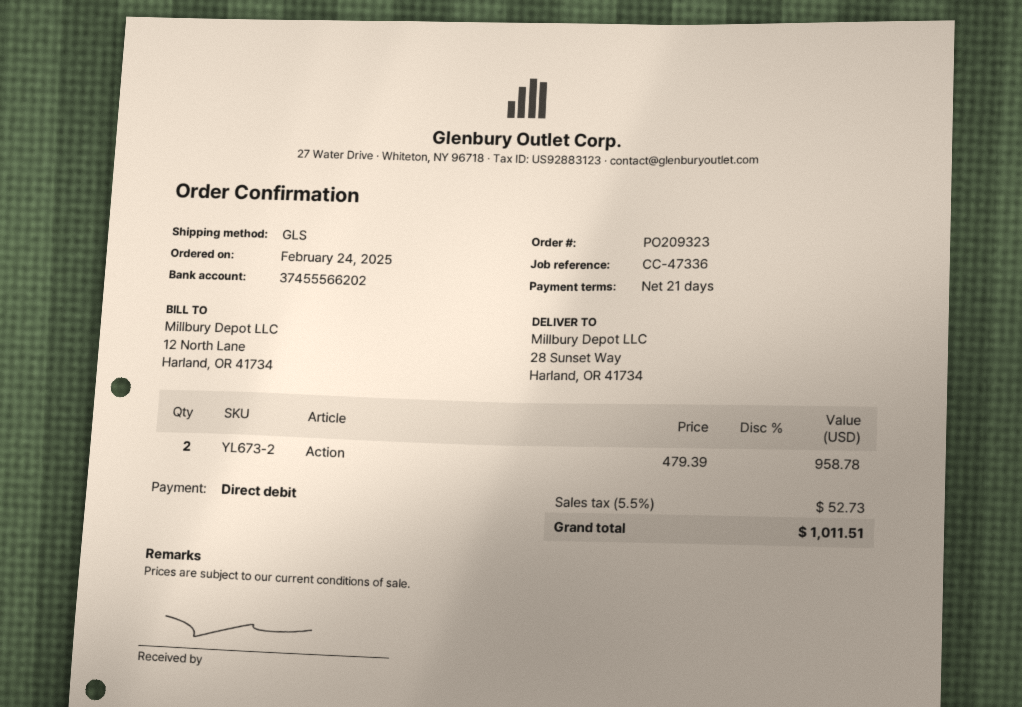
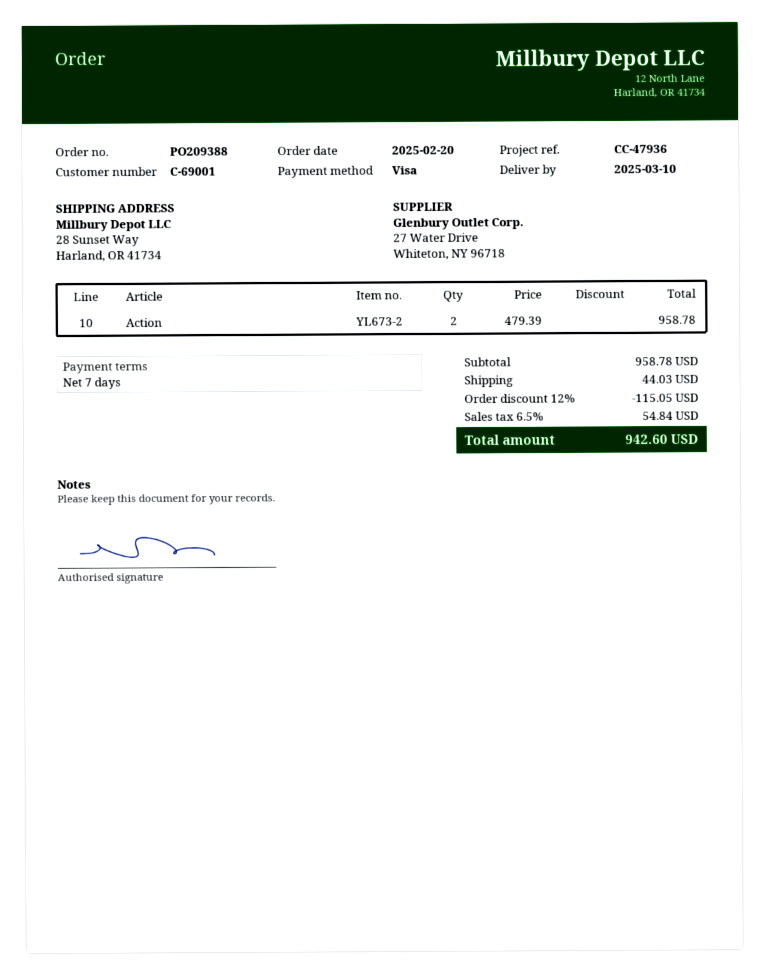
order number: PO209323 -> PO209388
order date: 2025-02-24 -> 2025-02-20
payment terms: 21 days -> 7 days
reference: CC-47336 -> CC-47936
payment method: direct debit -> Visa
discount: none -> 12% = 115.05
shipping: none -> 44.03
tax: 5.5% = 52.73 -> 6.5% = 54.84
total: 1011.51 -> 942.60

